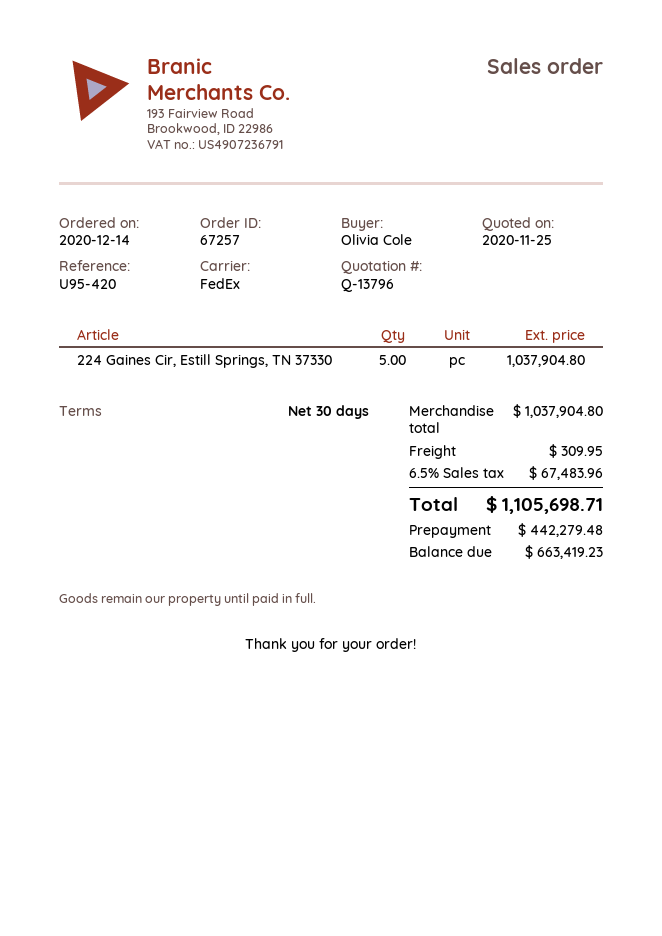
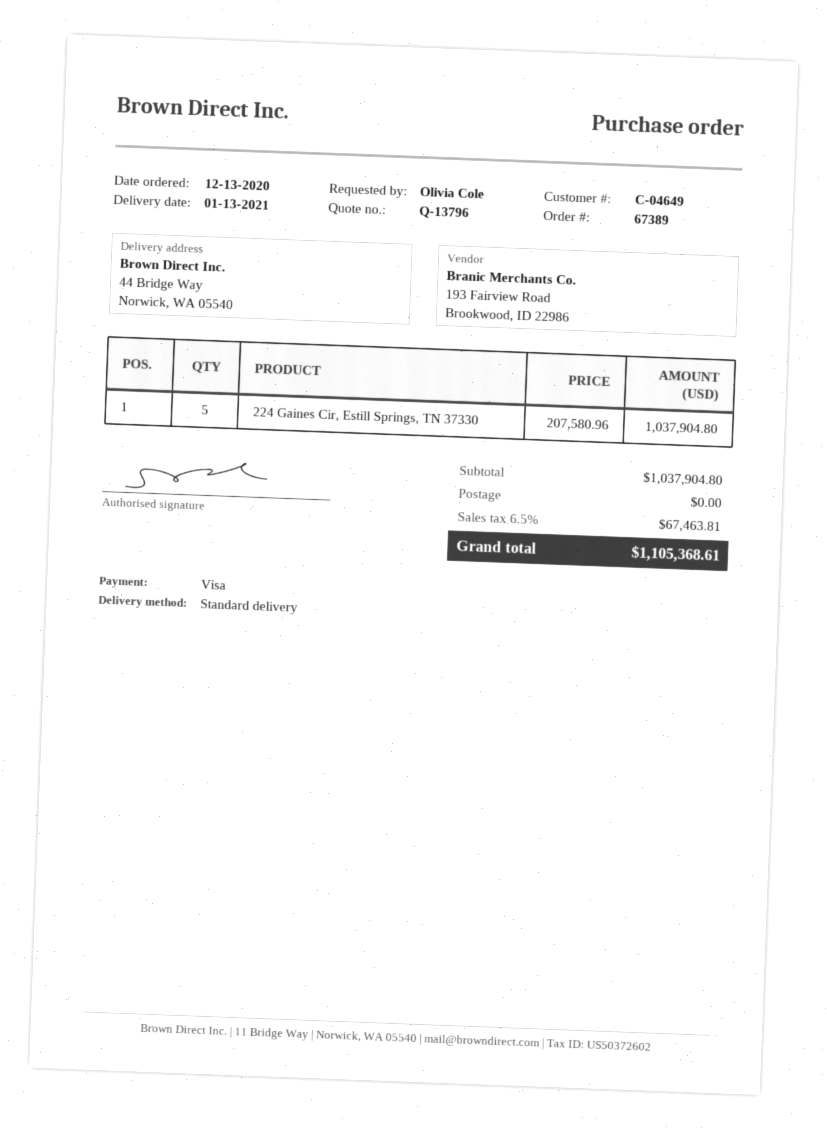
order number: 67257 -> 67389
order date: 2020-12-14 -> 2020-12-13
shipping method: FedEx -> standard
shipping: 309.95 -> 0.00
tax: 6.5% = 67483.96 -> 6.5% = 67463.81
total: 1105698.71 -> 1105368.61

